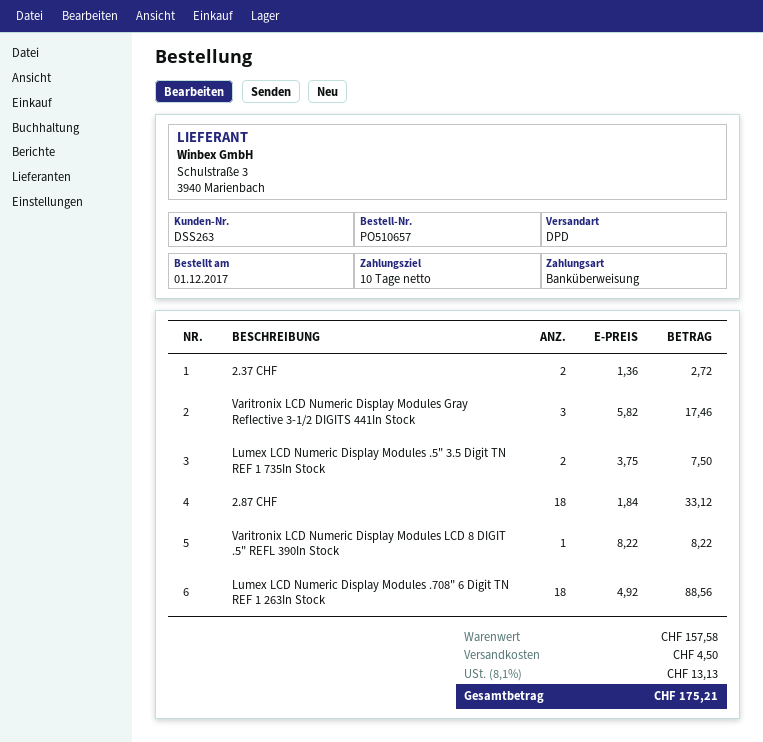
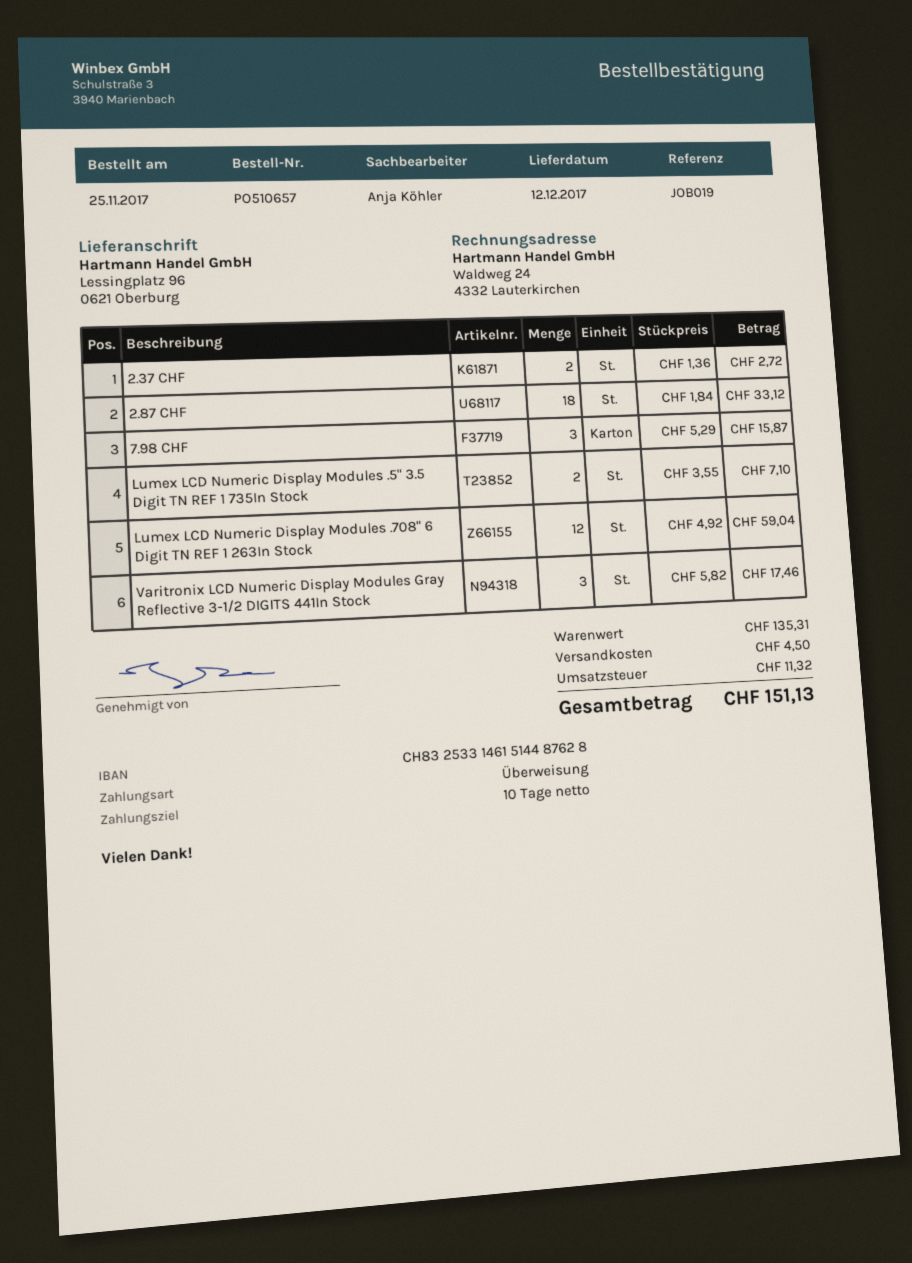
order date: 2017-12-01 -> 2017-11-25
Lumex LCD Numeric Display Modules .5" 3.5 Digit TN REF 1 735In Stock: 2 x 3.75 = 7.50 -> 2 x 3.55 = 7.10
Varitronix LCD Numeric Display Modules LCD 8 DIGIT .5" REFL 390In Stock: 1 x 8.22 = 8.22 -> none
Lumex LCD Numeric Display Modules .708" 6 Digit TN REF 1 263In Stock: 18 x 4.92 = 88.56 -> 12 x 4.92 = 59.04
7.98 CHF: none -> 3 x 5.29 = 15.87
subtotal: 157.58 -> 135.31
tax: 13.13 -> 11.32
total: 175.21 -> 151.13

